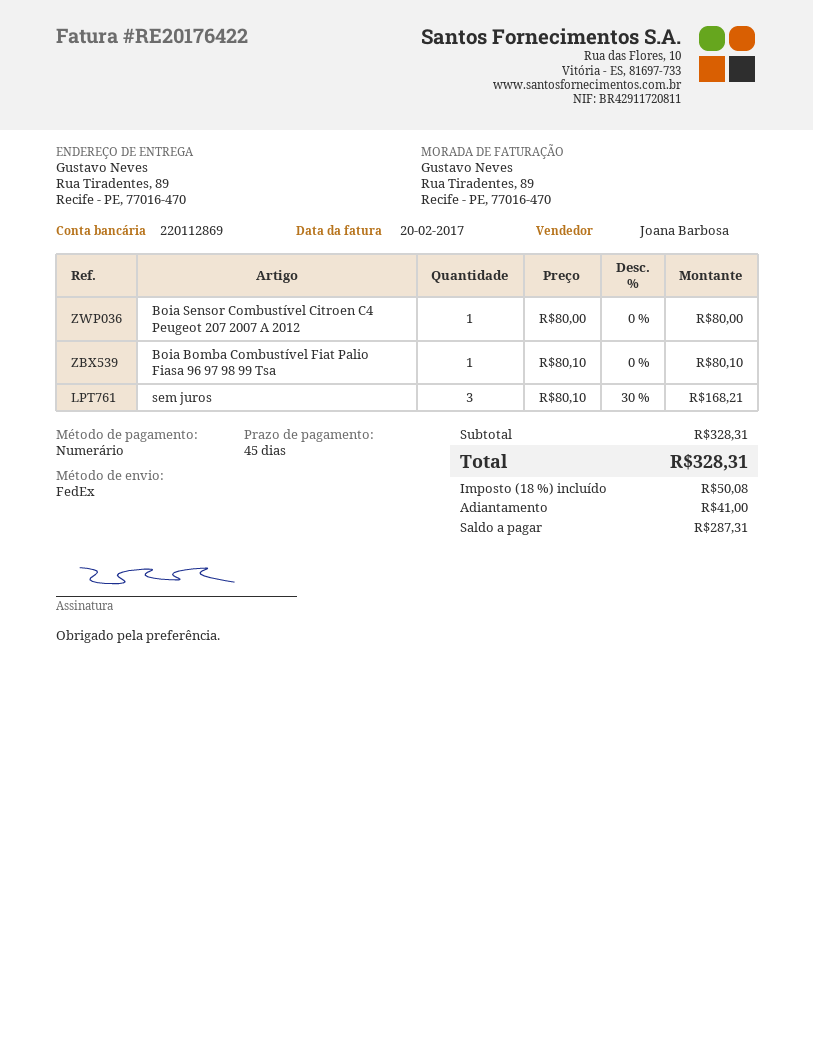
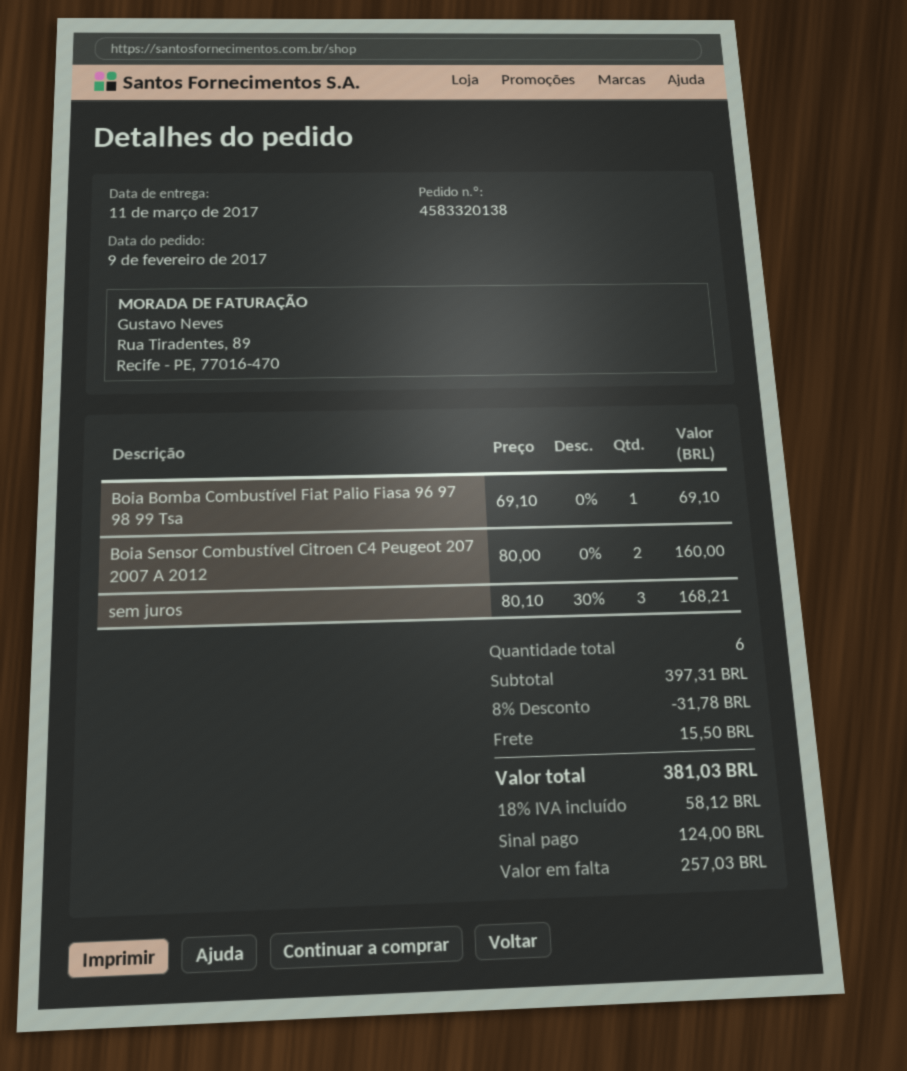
Boia Sensor Combustível Citroen C4 Peugeot 207 2007 A 2012: 1 x 80.00 = 80.00 -> 2 x 80.00 = 160.00
Boia Bomba Combustível Fiat Palio Fiasa 96 97 98 99 Tsa: 1 x 80.10 = 80.10 -> 1 x 69.10 = 69.10
subtotal: 328.31 -> 397.31
discount: none -> 8% = 31.78
shipping: none -> 15.50
tax: 18% = 50.08 -> 18% = 58.12
total: 328.31 -> 381.03
deposit: 41.00 -> 124.00
balance: 287.31 -> 257.03

